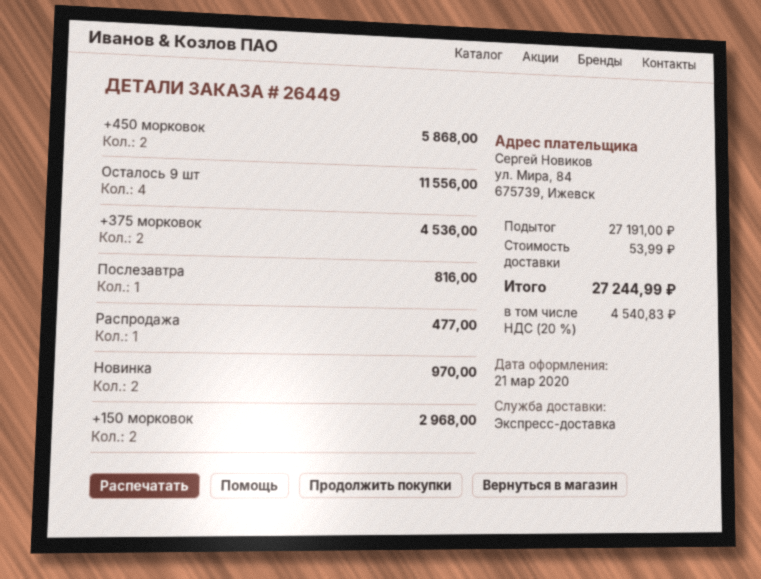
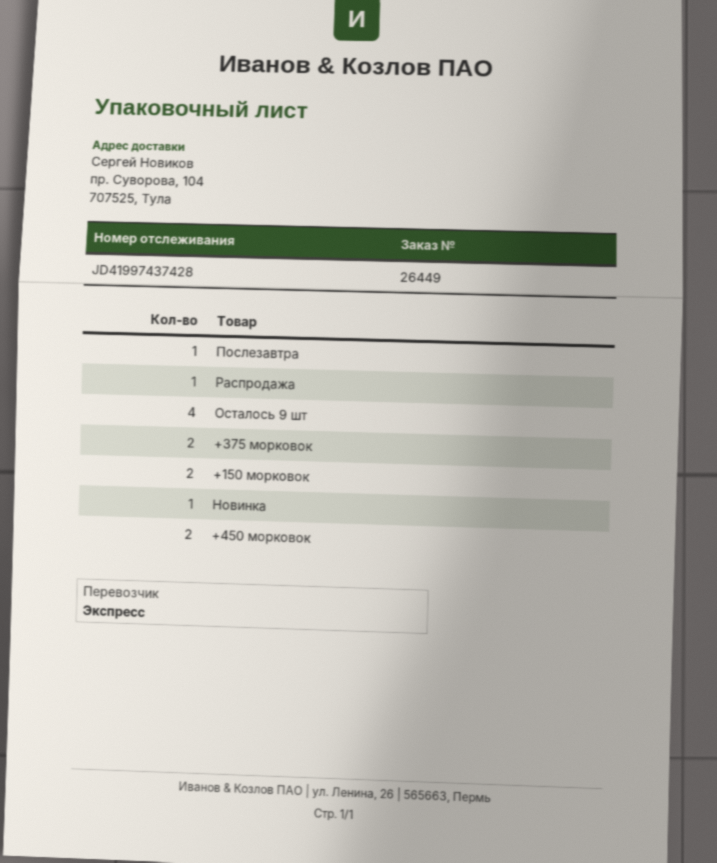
Новинка: 2 -> 1

